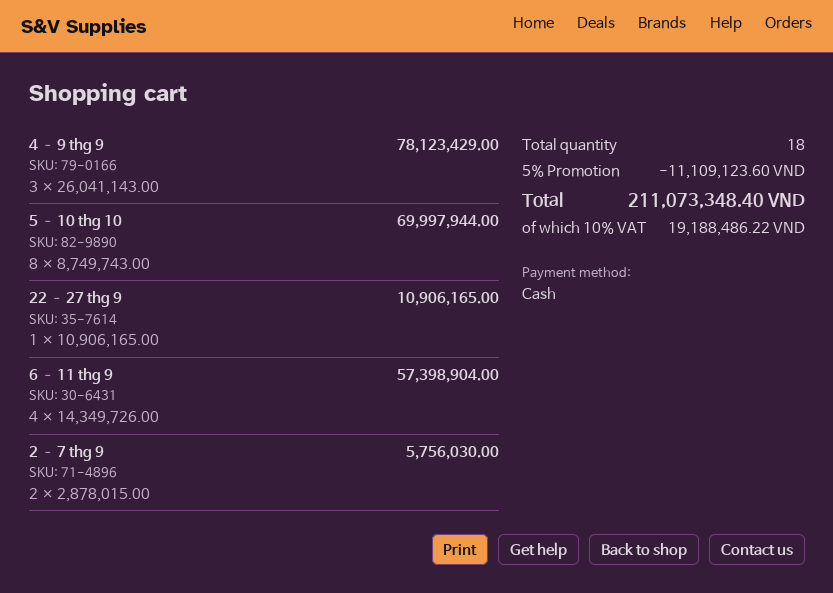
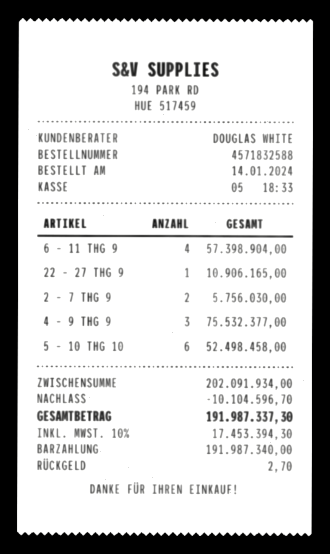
4 – 9 thg 9: 3 for 78123429.00 -> 3 for 75532377.00
5 – 10 thg 10: 8 for 69997944.00 -> 6 for 52498458.00
discount: 11109123.60 -> 10104596.70
tax: 10% = 19188486.22 -> 10% = 17453394.30
total: 211073348.40 -> 191987337.30

